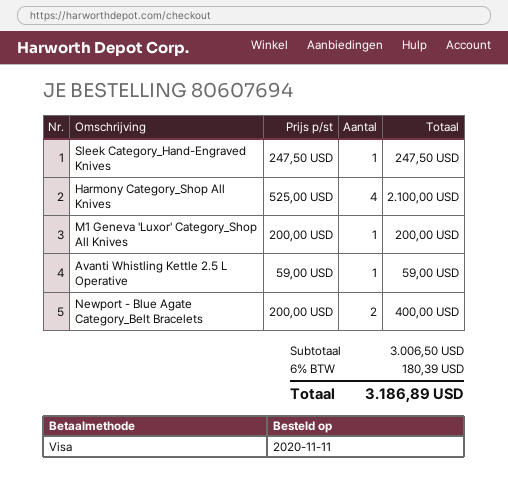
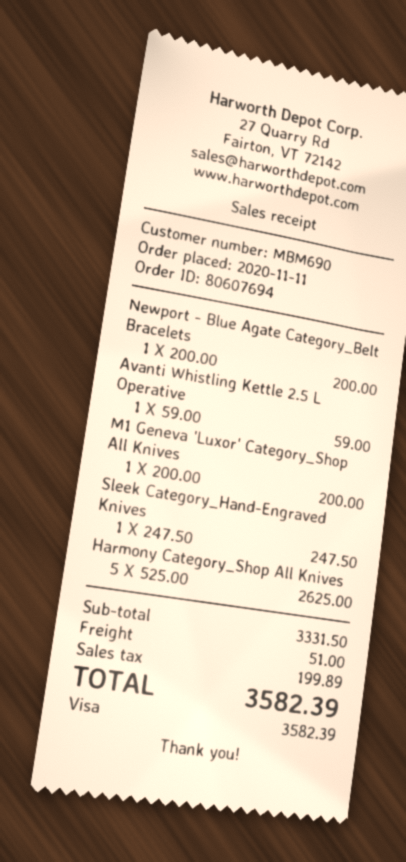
Harmony Category_Shop All Knives: 4 x 525.00 = 2100.00 -> 5 x 525.00 = 2625.00
Newport - Blue Agate Category_Belt Bracelets: 2 x 200.00 = 400.00 -> 1 x 200.00 = 200.00
subtotal: 3006.50 -> 3331.50
shipping: none -> 51.00
tax: 180.39 -> 199.89
total: 3186.89 -> 3582.39

